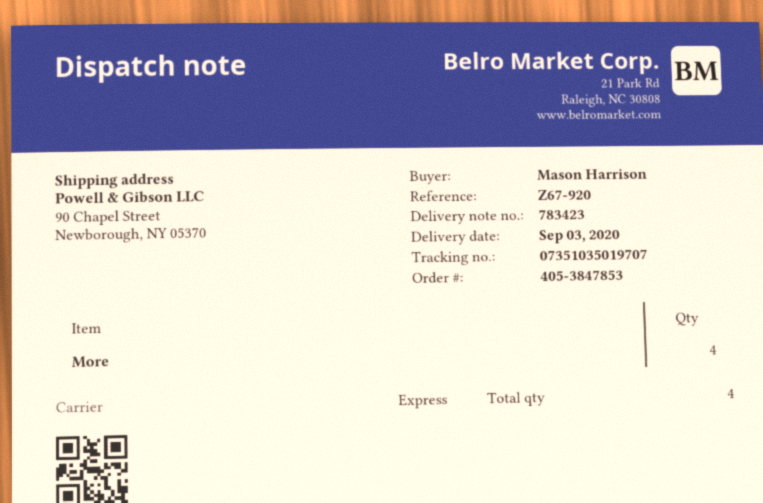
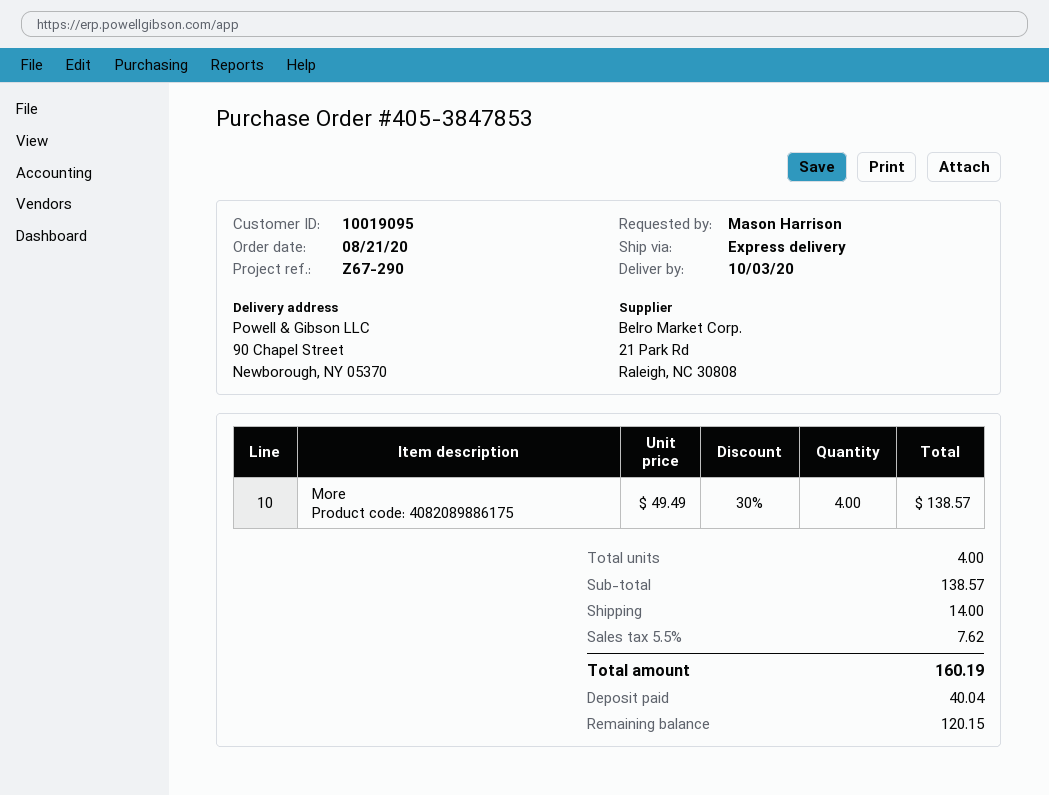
delivery date: 2020-09-03 -> 2020-10-03
reference: Z67-920 -> Z67-290

